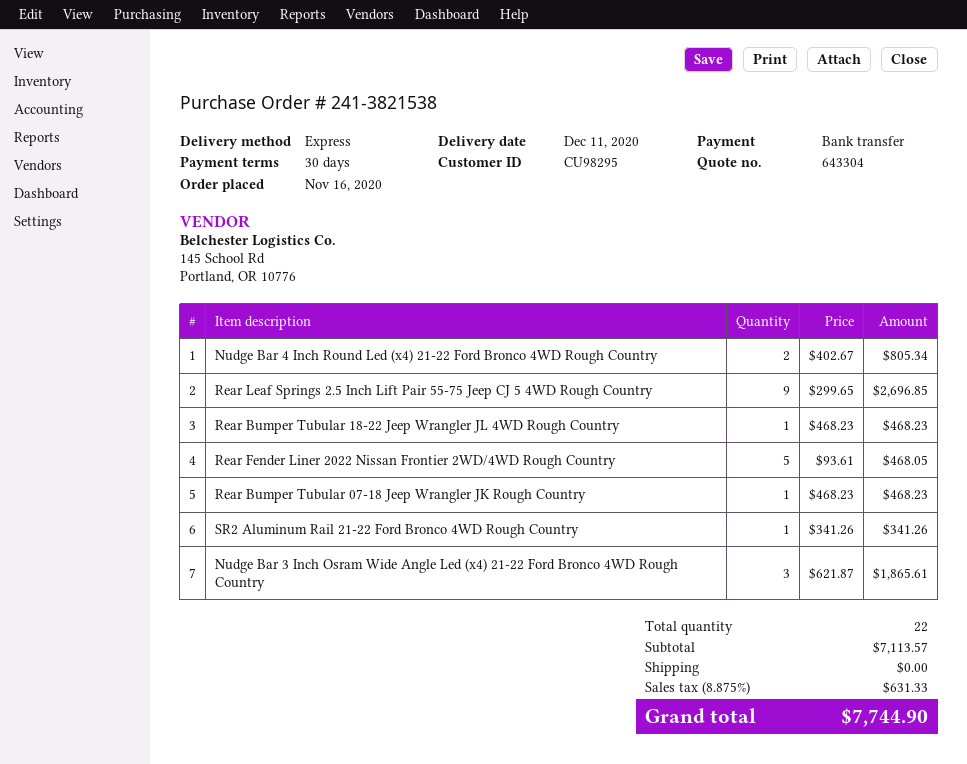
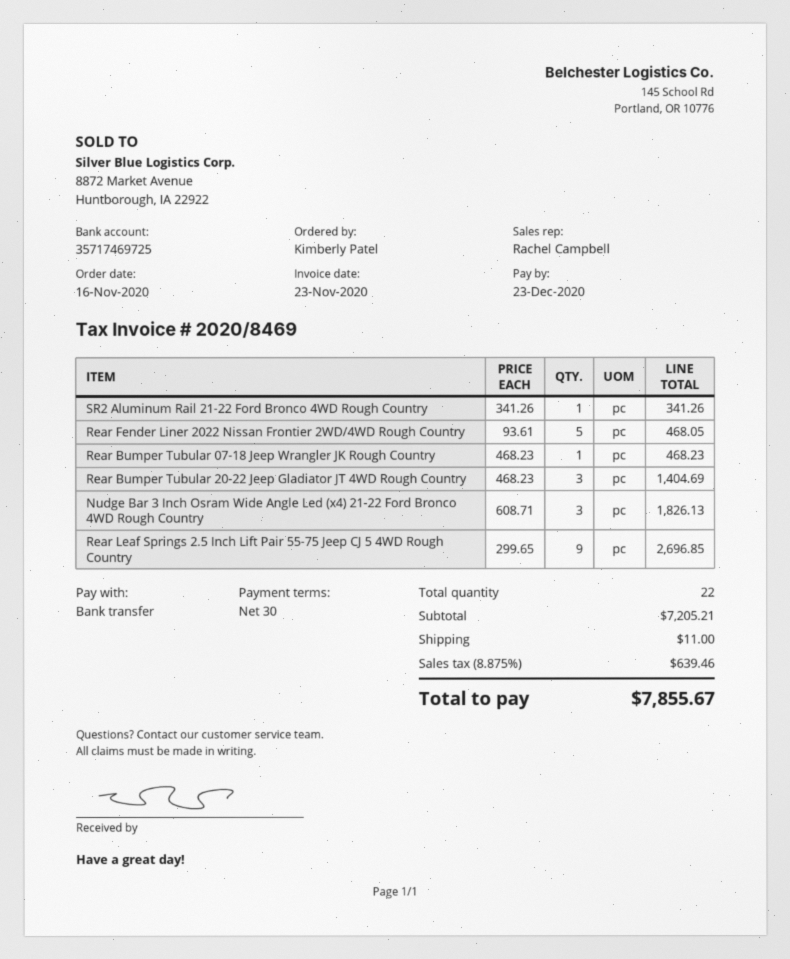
Nudge Bar 4 Inch Round Led (x4) 21-22 Ford Bronco 4WD Rough Country: 2 x 402.67 = 805.34 -> none
Rear Bumper Tubular 18-22 Jeep Wrangler JL 4WD Rough Country: 1 x 468.23 = 468.23 -> none
Nudge Bar 3 Inch Osram Wide Angle Led (x4) 21-22 Ford Bronco 4WD Rough Country: 3 x 621.87 = 1865.61 -> 3 x 608.71 = 1826.13
Rear Bumper Tubular 20-22 Jeep Gladiator JT 4WD Rough Country: none -> 3 x 468.23 = 1404.69
subtotal: 7113.57 -> 7205.21
shipping: 0.00 -> 11.00
tax: 8.875% = 631.33 -> 8.875% = 639.46
total: 7744.90 -> 7855.67

